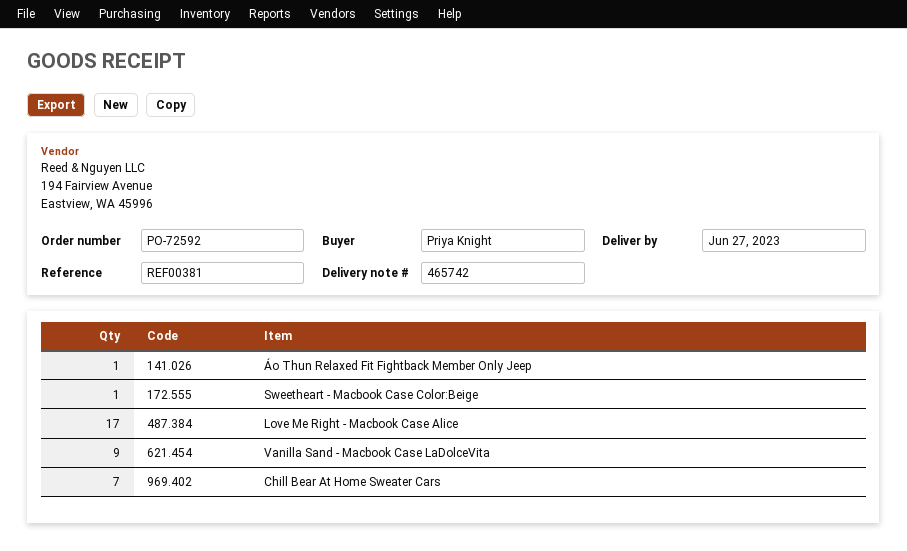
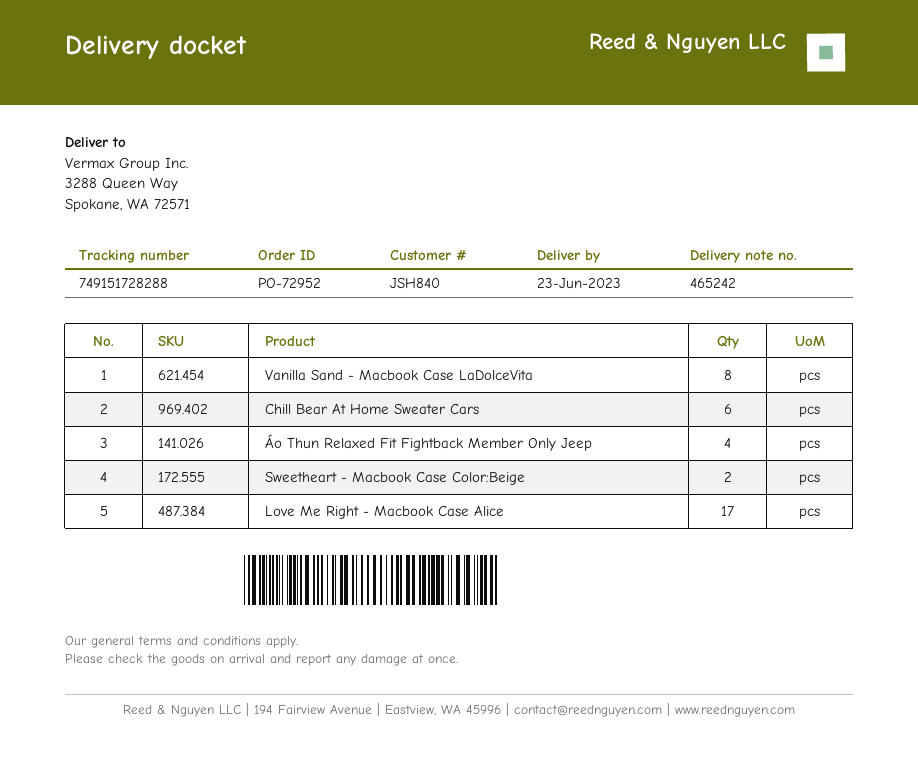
order number: PO-72592 -> PO-72952
delivery note number: 465742 -> 465242
delivery date: 2023-06-27 -> 2023-06-23
Áo Thun Relaxed Fit Fightback Member Only Jeep: 1 -> 4
Sweetheart - Macbook Case Color:Beige: 1 -> 2
Vanilla Sand - Macbook Case LaDolceVita: 9 -> 8
Chill Bear At Home Sweater Cars: 7 -> 6

